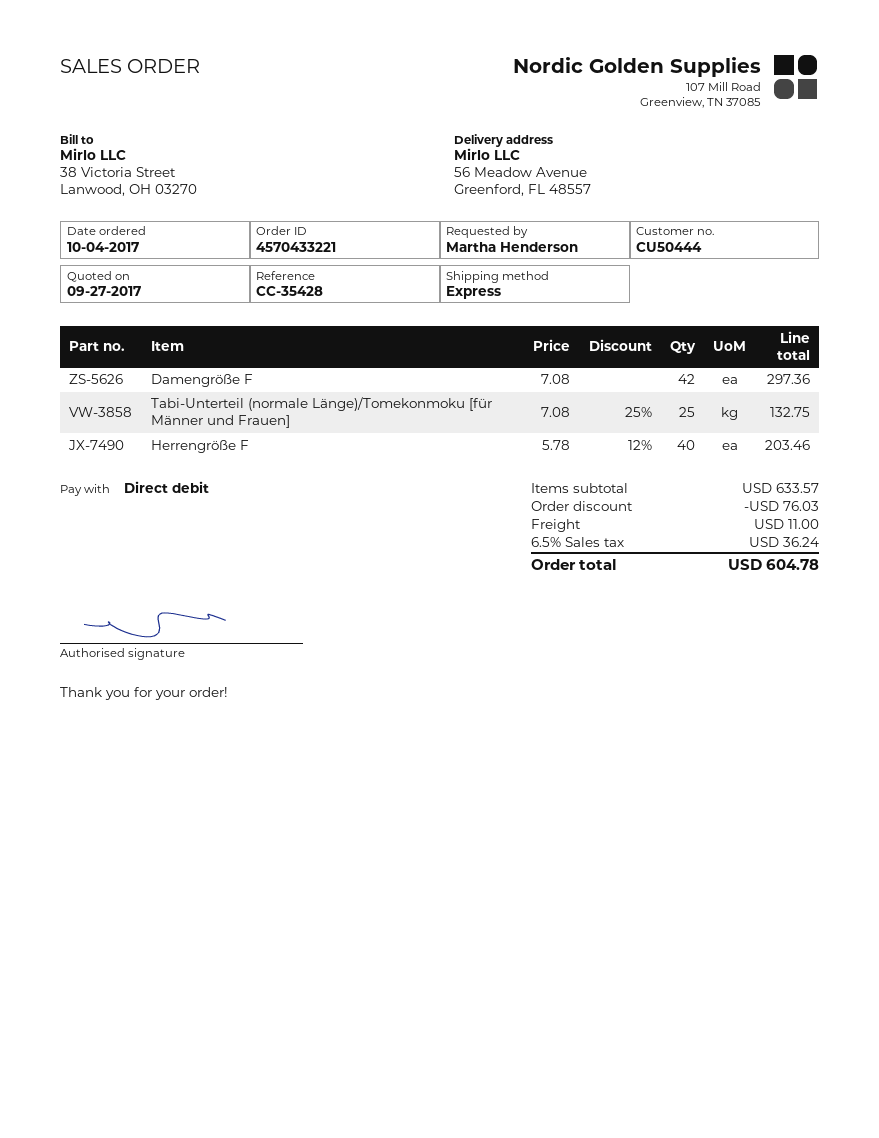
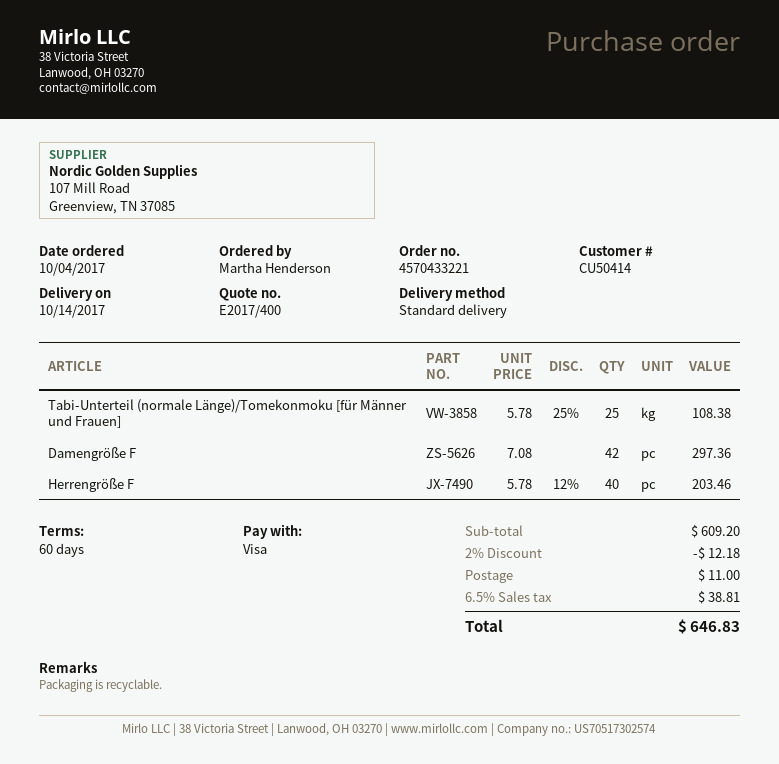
customer number: CU50444 -> CU50414
payment method: direct debit -> Visa
shipping method: express -> standard
Tabi-Unterteil (normale Länge)/Tomekonmoku [für Männer und Frauen]: 25 x 7.08 - 25% = 132.75 -> 25 x 5.78 - 25% = 108.38
subtotal: 633.57 -> 609.20
discount: 76.03 -> 12.18
tax: 6.5% = 36.24 -> 6.5% = 38.81
total: 604.78 -> 646.83

